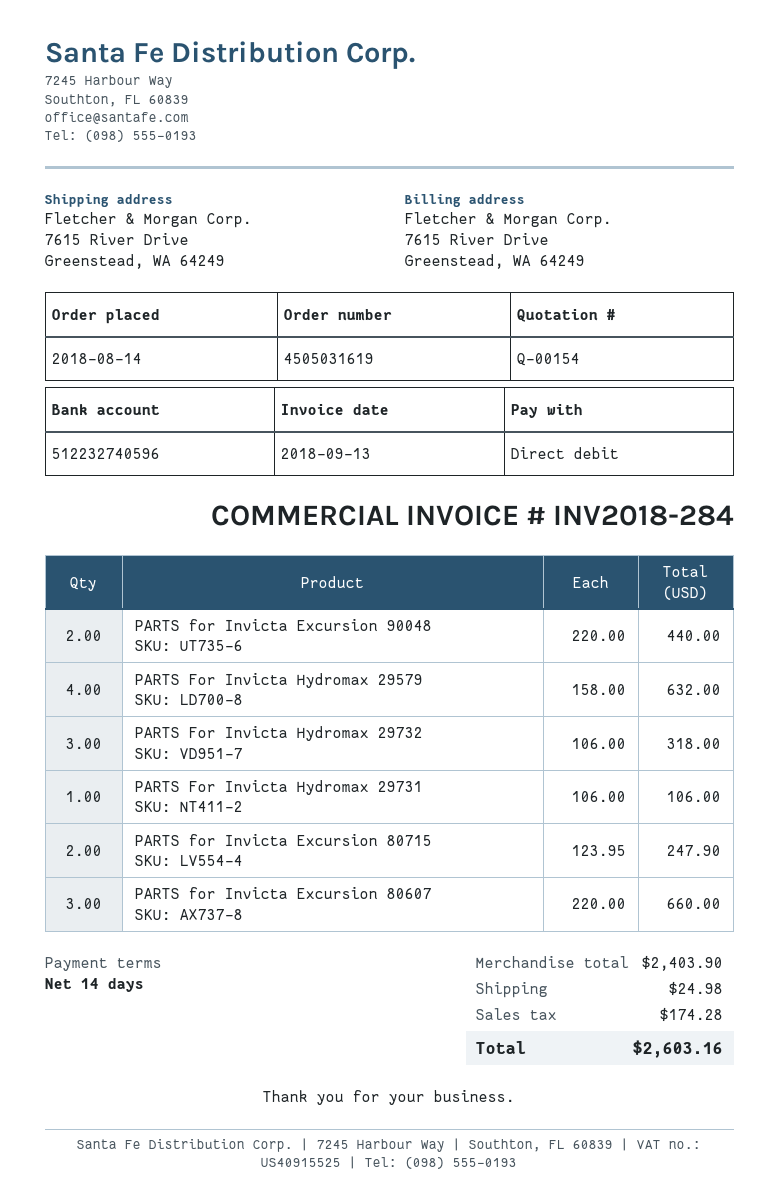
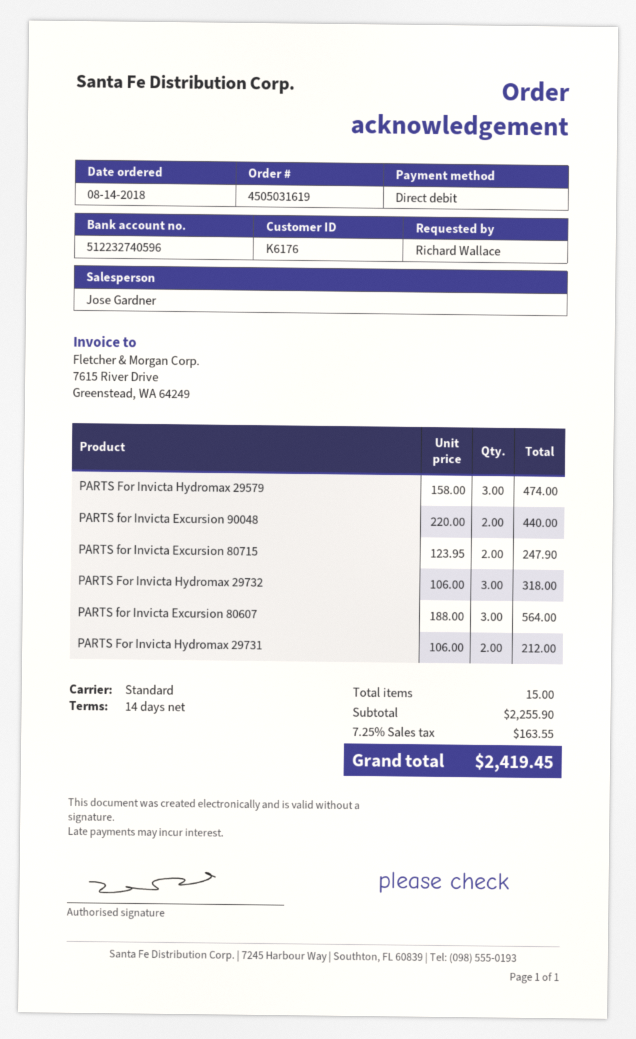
PARTS For Invicta Hydromax 29579: 4 x 158.00 = 632.00 -> 3 x 158.00 = 474.00
PARTS For Invicta Hydromax 29731: 1 x 106.00 = 106.00 -> 2 x 106.00 = 212.00
PARTS for Invicta Excursion 80607: 3 x 220.00 = 660.00 -> 3 x 188.00 = 564.00
subtotal: 2403.90 -> 2255.90
shipping: 24.98 -> none
tax: 174.28 -> 163.55
total: 2603.16 -> 2419.45

